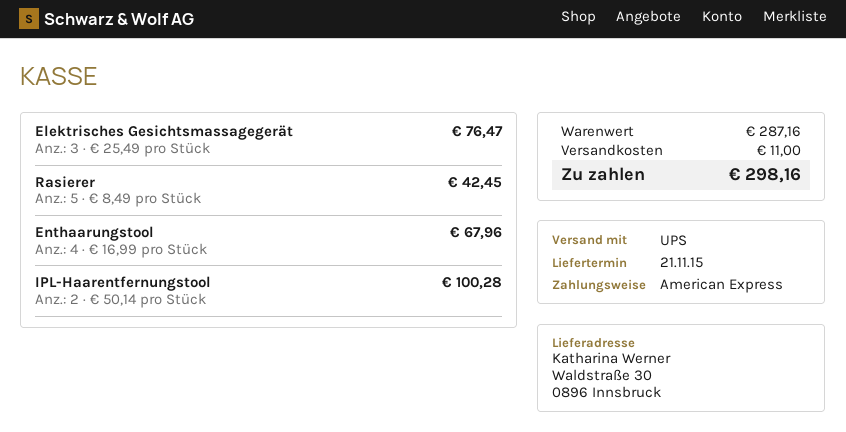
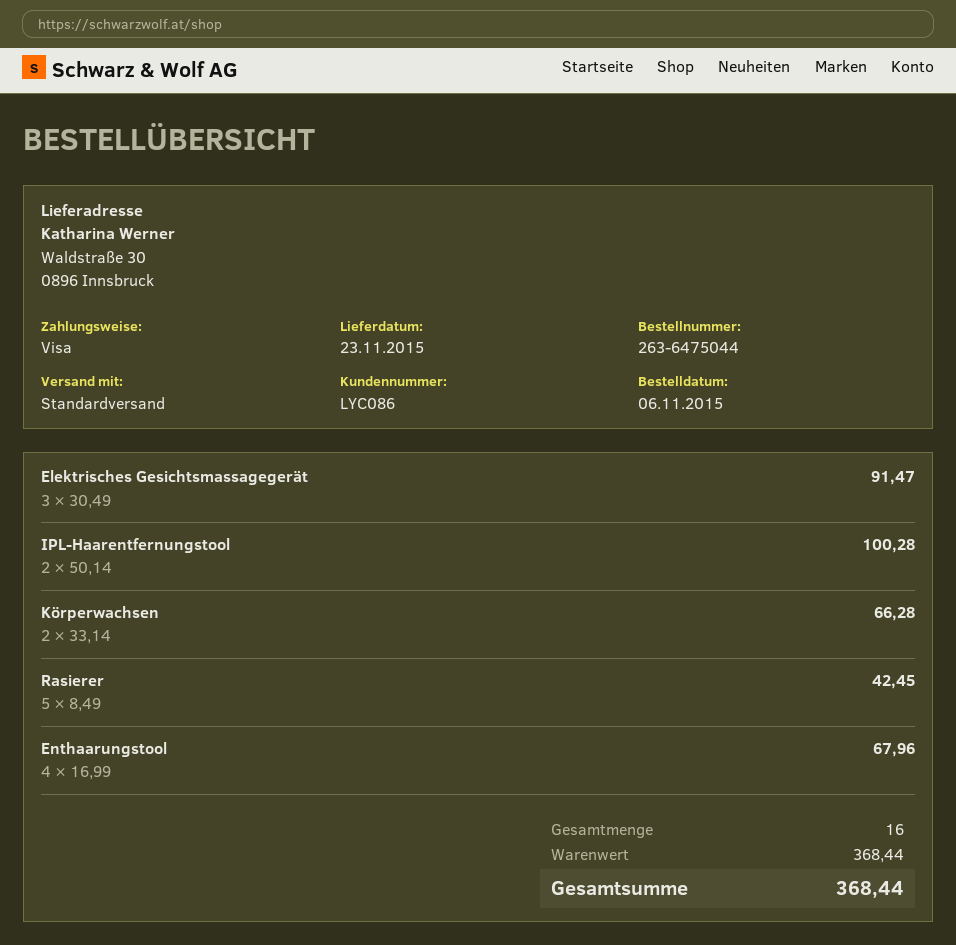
delivery date: 2015-11-21 -> 2015-11-23
payment method: American Express -> Visa
shipping method: UPS -> standard
Elektrisches Gesichtsmassagegerät: 3 x 25.49 = 76.47 -> 3 x 30.49 = 91.47
Körperwachsen: none -> 2 x 33.14 = 66.28
subtotal: 287.16 -> 368.44
shipping: 11.00 -> none
total: 298.16 -> 368.44

